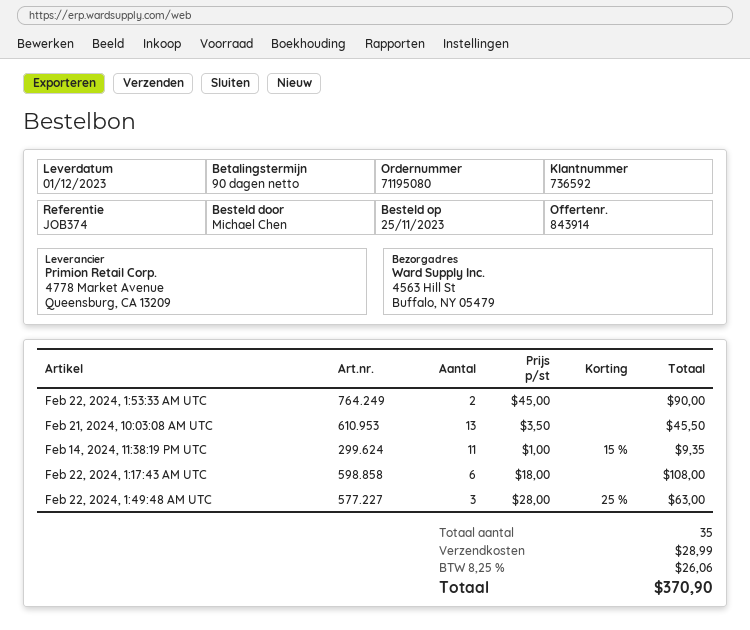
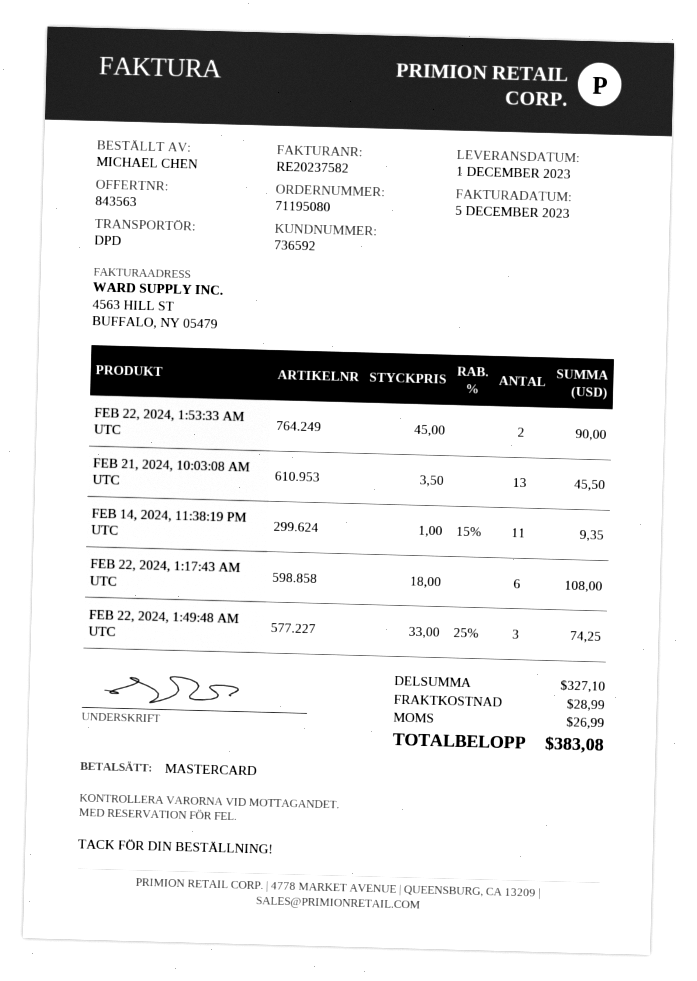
quote number: 843914 -> 843563
Feb 22, 2024, 1:49:48 AM UTC: 3 x 28.00 - 25% = 63.00 -> 3 x 33.00 - 25% = 74.25
tax: 26.06 -> 26.99
total: 370.90 -> 383.08

